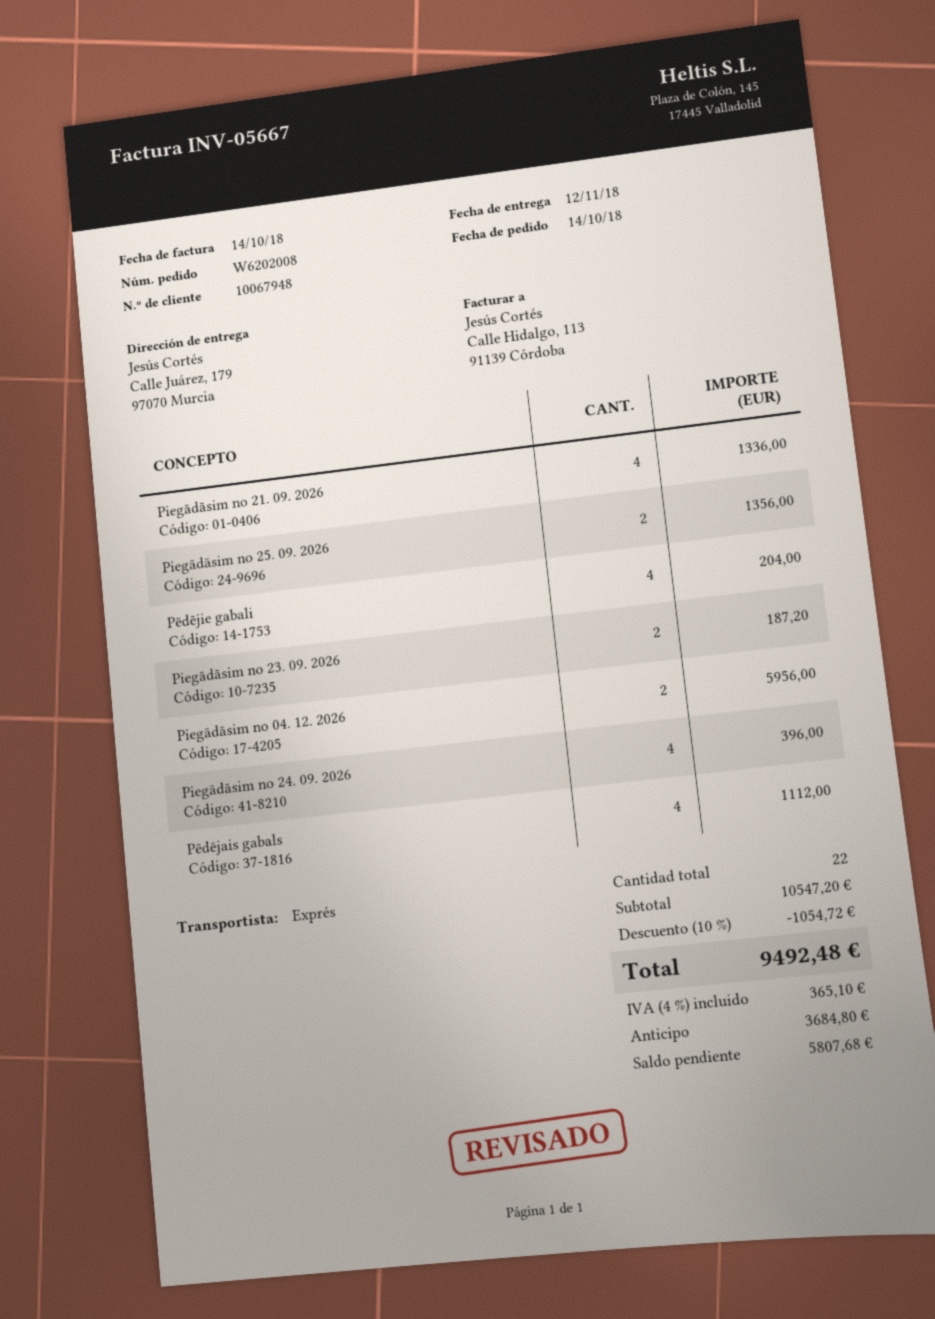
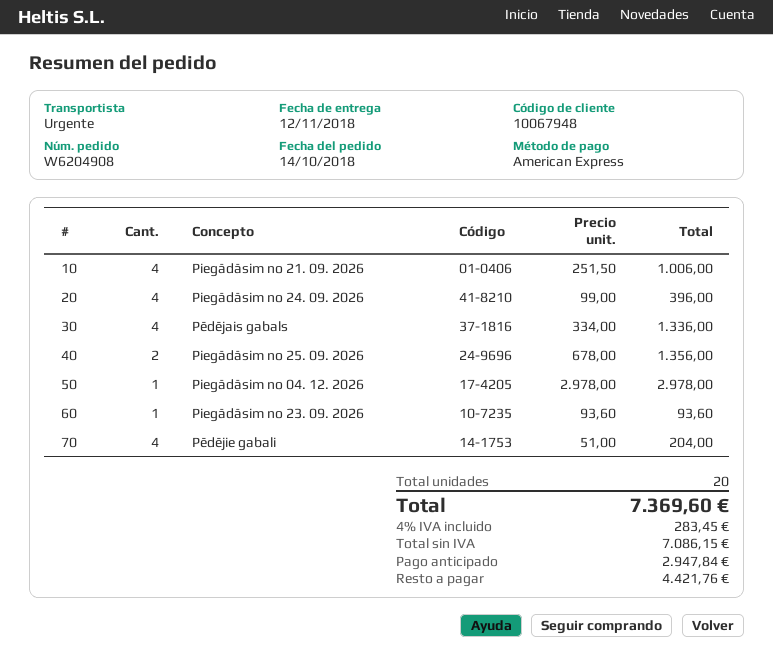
order number: W6202008 -> W6204908
Piegādāsim no 21. 09. 2026: 4 for 1336.00 -> 4 for 1006.00
Piegādāsim no 23. 09. 2026: 2 for 187.20 -> 1 for 93.60
Piegādāsim no 04. 12. 2026: 2 for 5956.00 -> 1 for 2978.00
Pēdējais gabals: 4 for 1112.00 -> 4 for 1336.00
total quantity: 22 -> 20
discount: 10% = 1054.72 -> none
tax: 4% = 365.10 -> 4% = 283.45
total: 9492.48 -> 7369.60
deposit: 3684.80 -> 2947.84
balance: 5807.68 -> 4421.76

